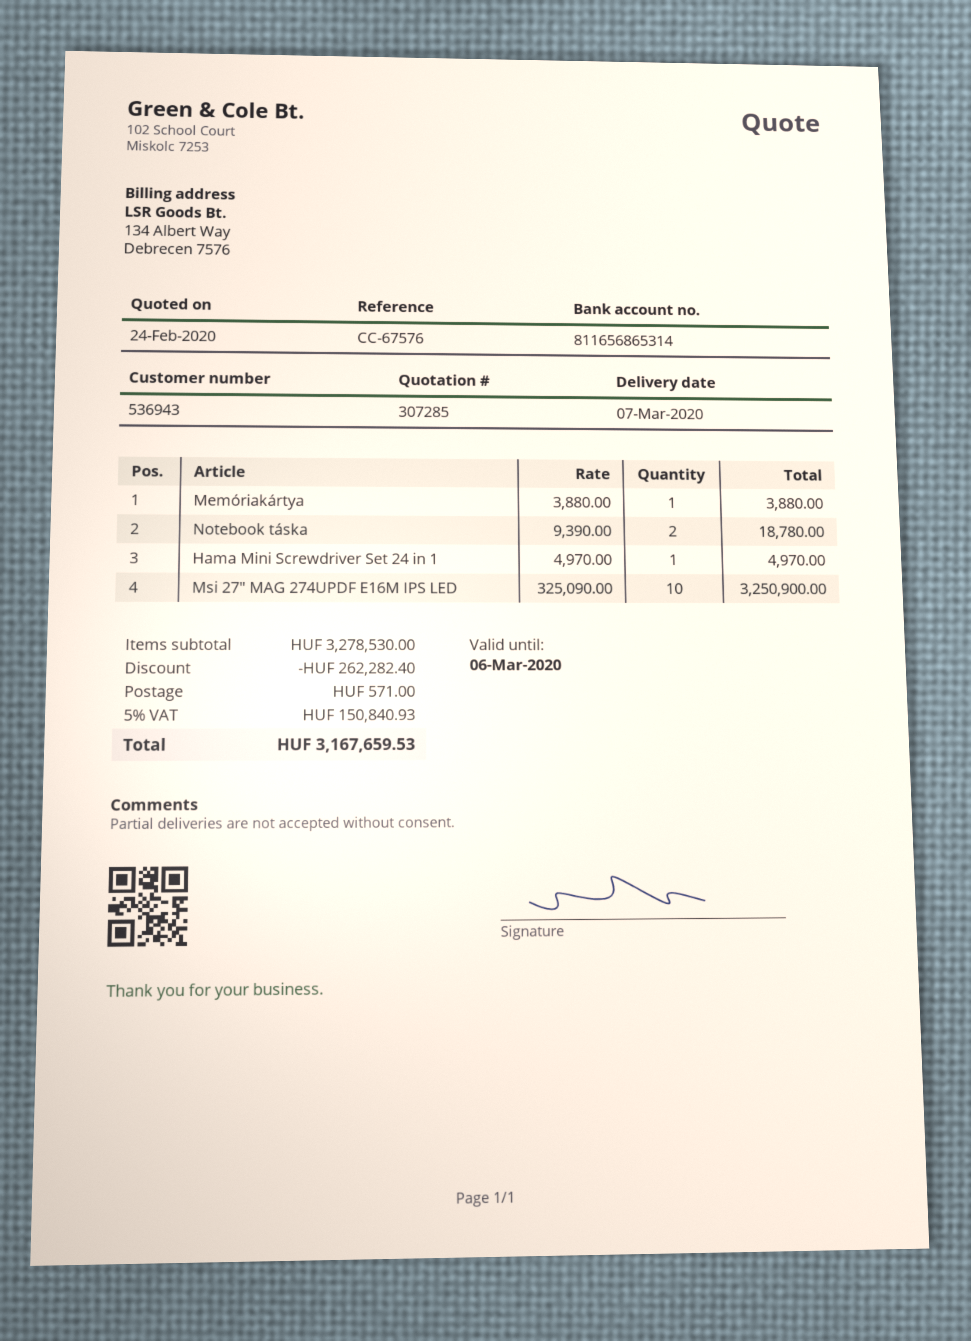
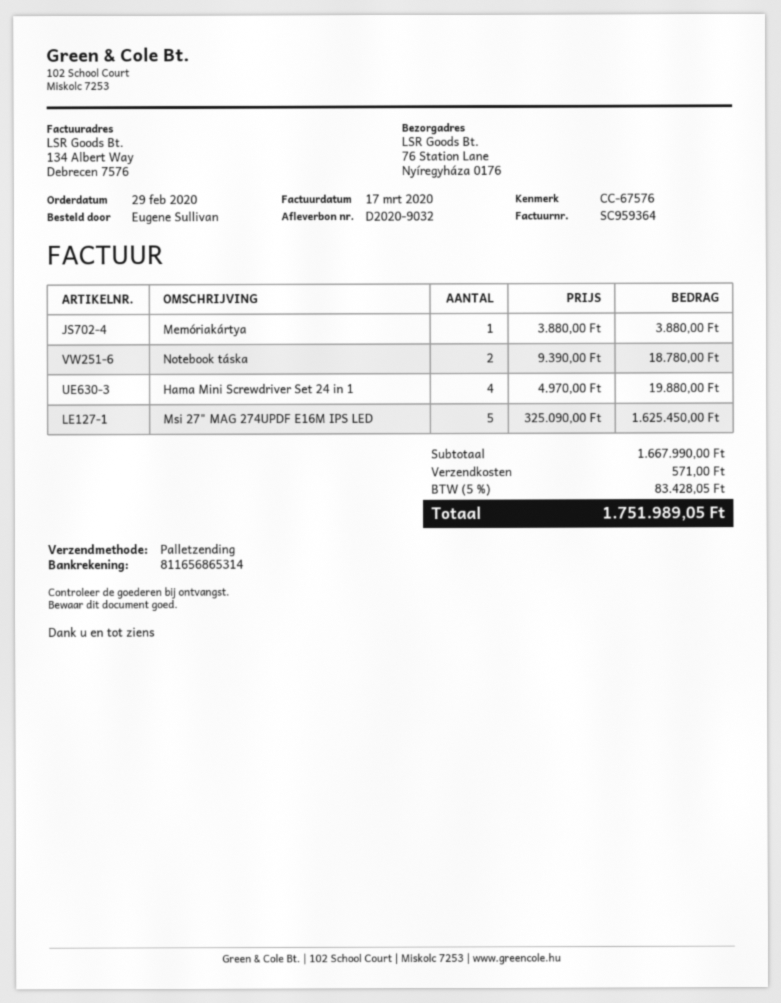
Hama Mini Screwdriver Set 24 in 1: 1 x 4970.00 = 4970.00 -> 4 x 4970.00 = 19880.00
Msi 27" MAG 274UPDF E16M IPS LED: 10 x 325090.00 = 3250900.00 -> 5 x 325090.00 = 1625450.00
subtotal: 3278530.00 -> 1667990.00
discount: 262282.40 -> none
tax: 5% = 150840.93 -> 5% = 83428.05
total: 3167659.53 -> 1751989.05

